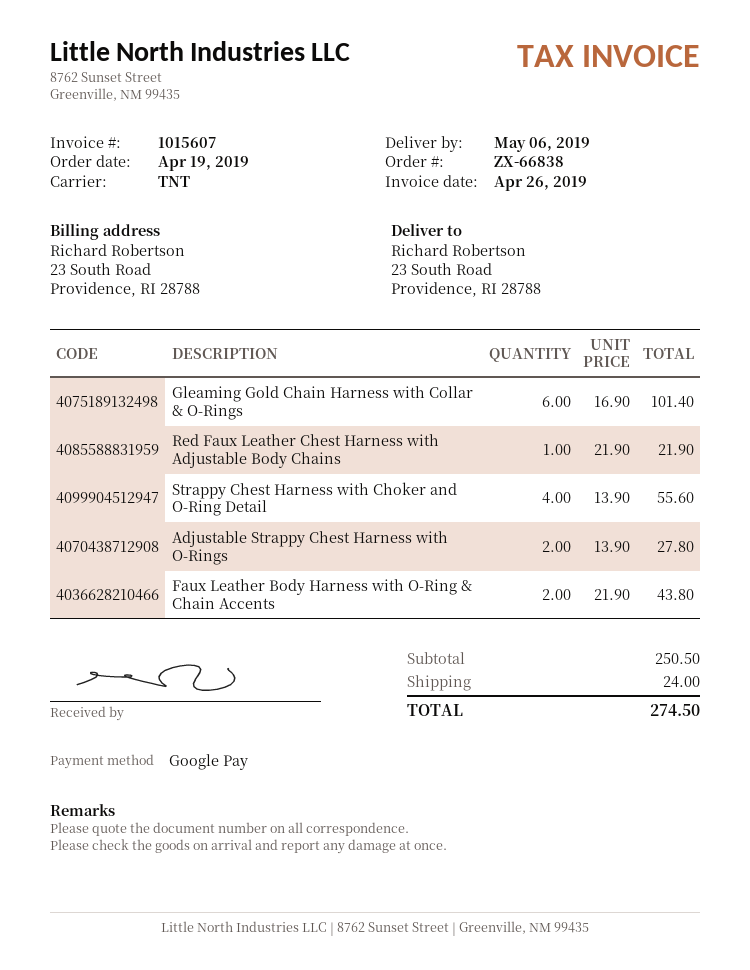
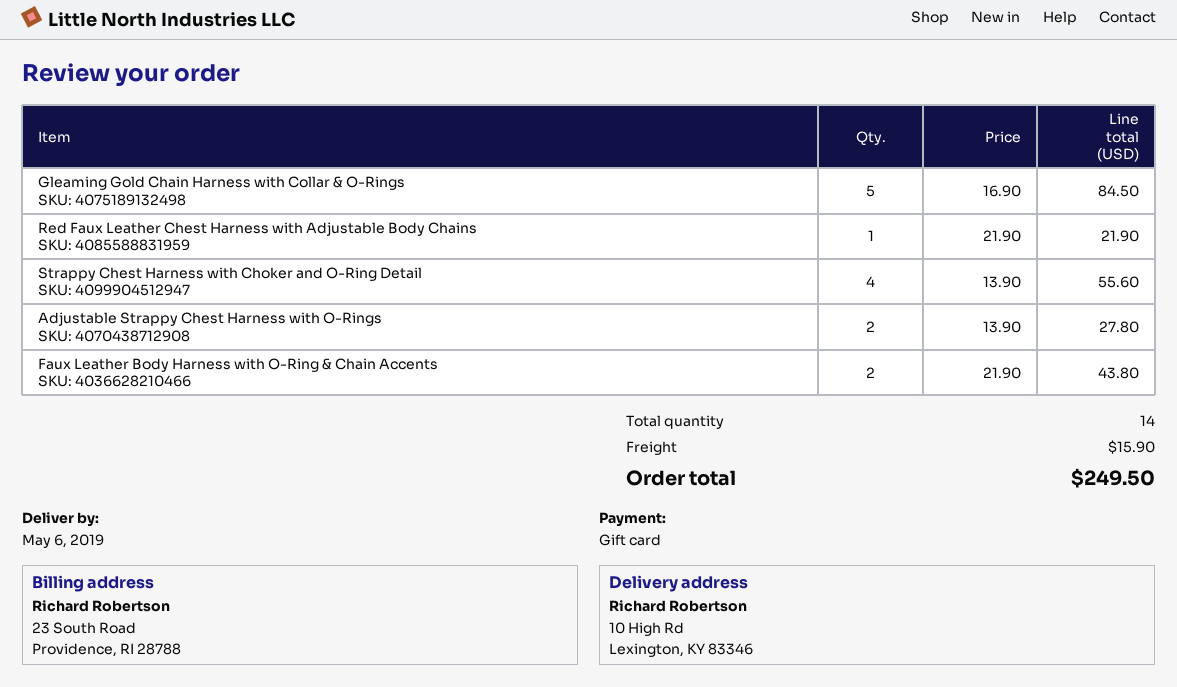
payment method: Google Pay -> gift card
ship to: 23 South Road, Providence, RI 28788 -> 10 High Rd, Lexington, KY 83346
Gleaming Gold Chain Harness with Collar & O-Rings: 6 x 16.90 = 101.40 -> 5 x 16.90 = 84.50
shipping: 24.00 -> 15.90
total: 274.50 -> 249.50

